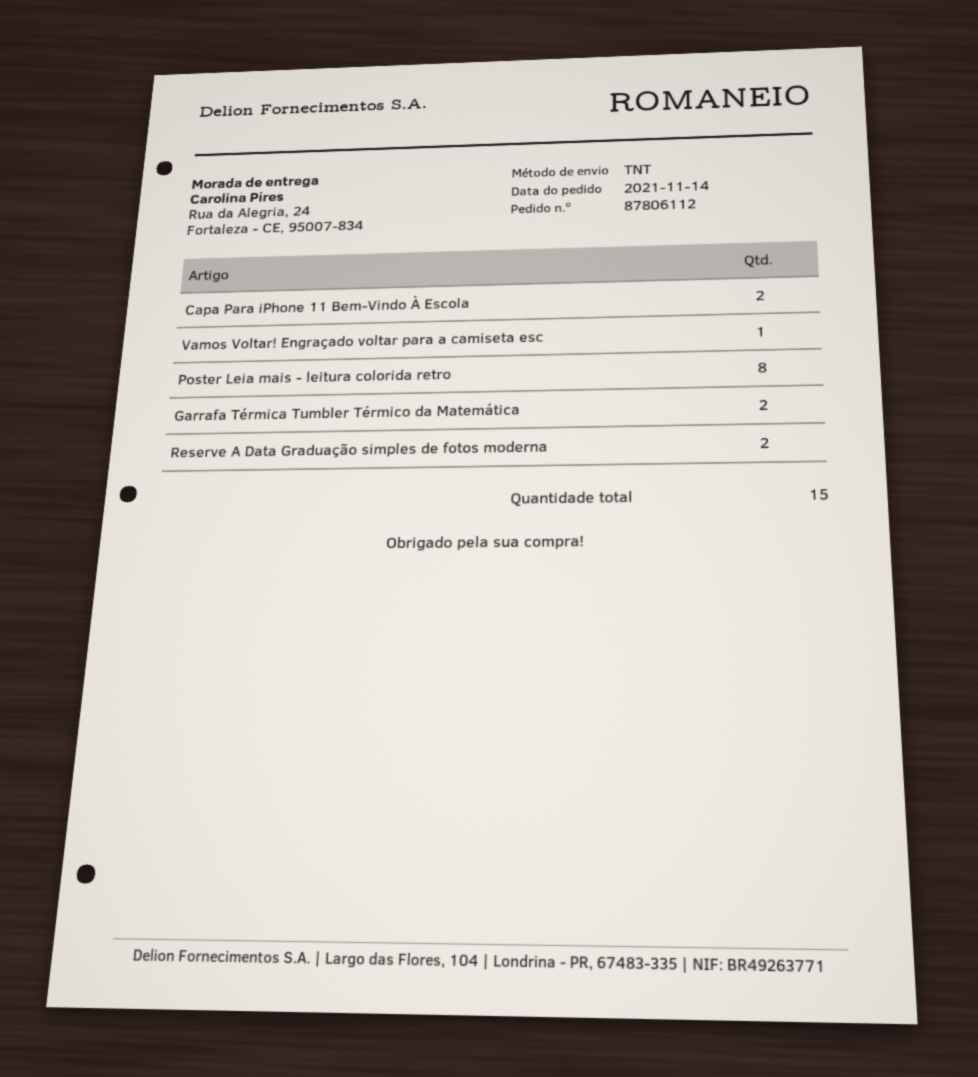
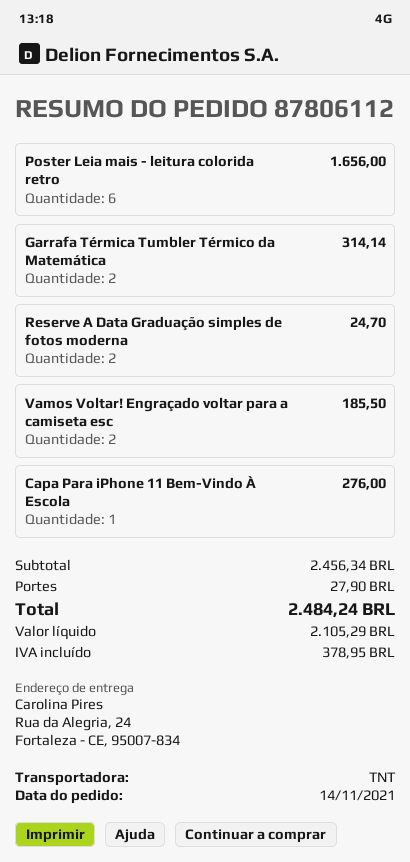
Capa Para iPhone 11 Bem-Vindo À Escola: 2 -> 1
Vamos Voltar! Engraçado voltar para a camiseta esc: 1 -> 2
Poster Leia mais - leitura colorida retro: 8 -> 6

